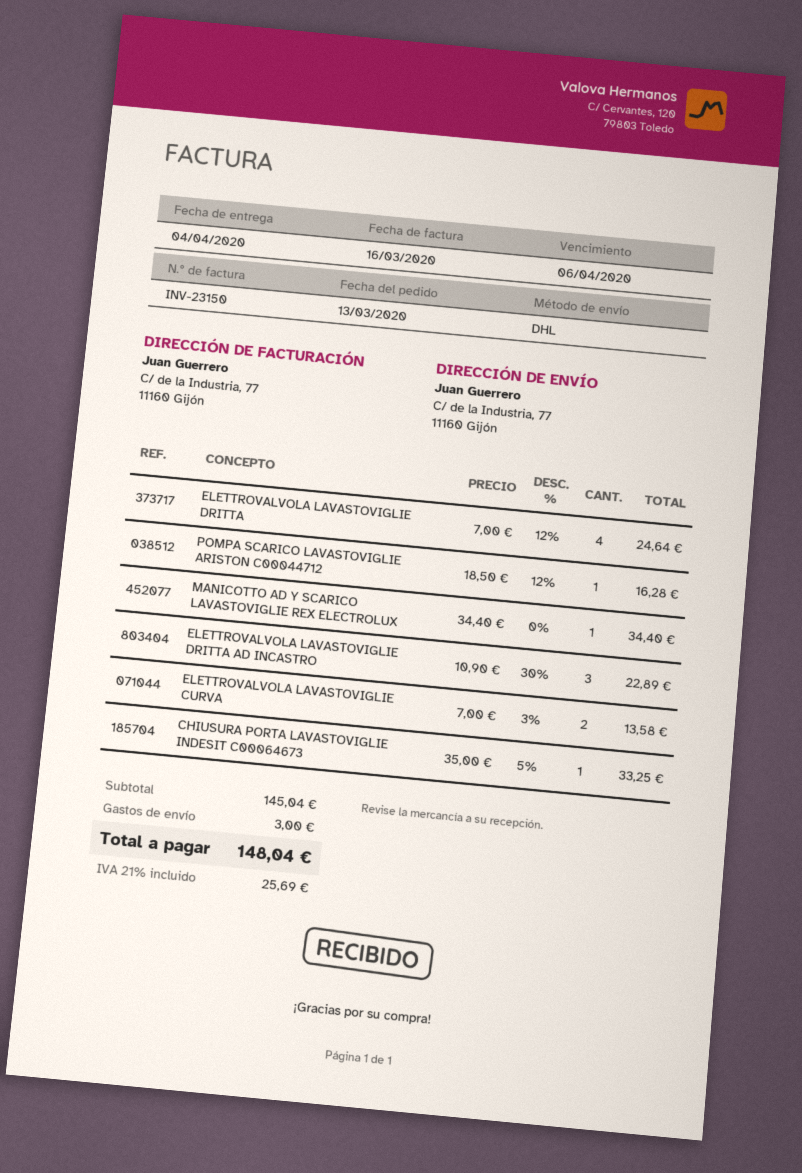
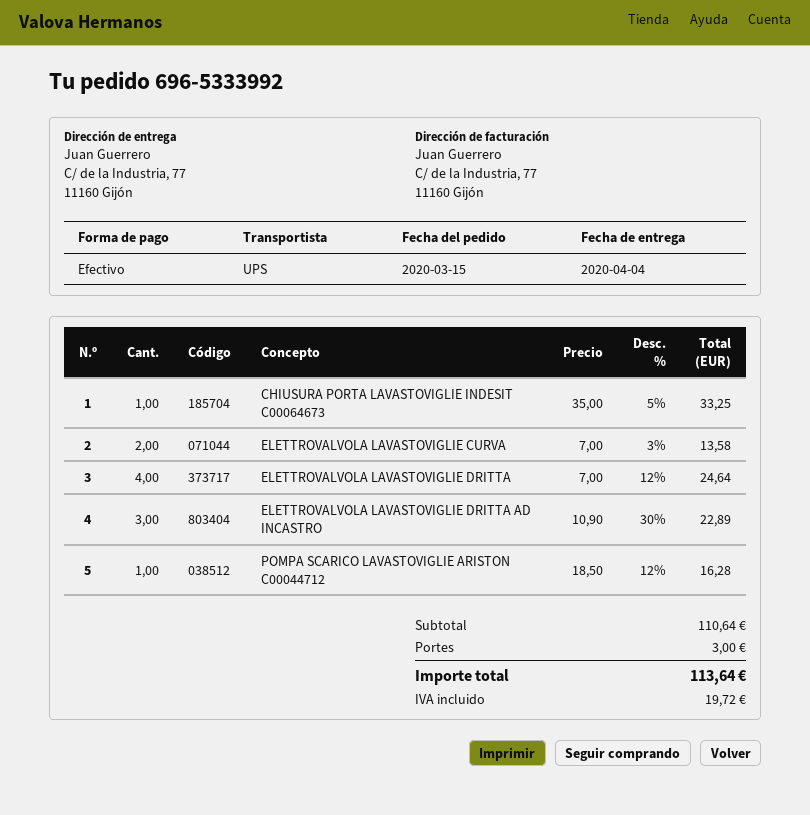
order date: 2020-03-13 -> 2020-03-15
shipping method: DHL -> UPS
MANICOTTO AD Y SCARICO LAVASTOVIGLIE REX ELECTROLUX: 1 x 34.40 = 34.40 -> none
subtotal: 145.04 -> 110.64
tax: 25.69 -> 19.72
total: 148.04 -> 113.64

